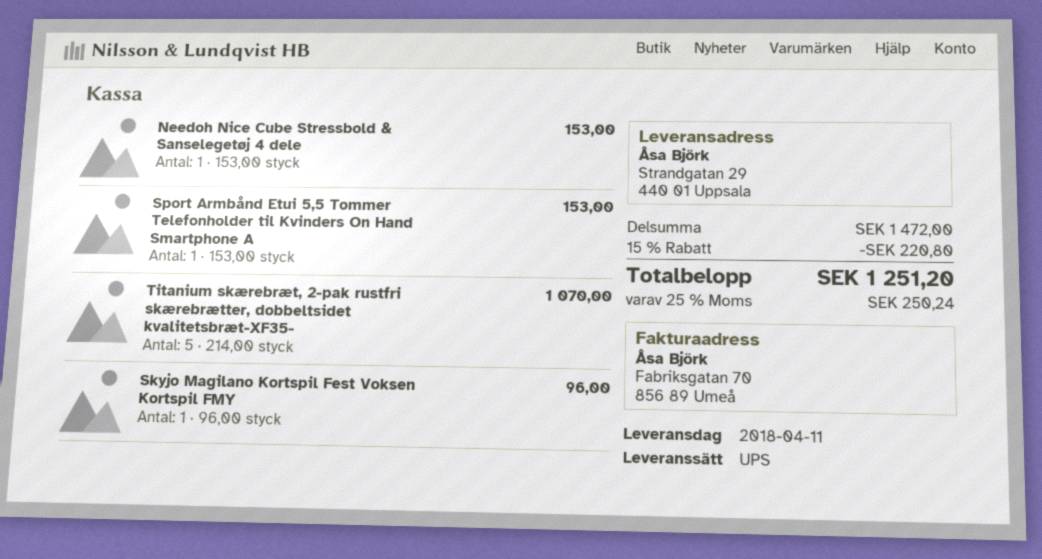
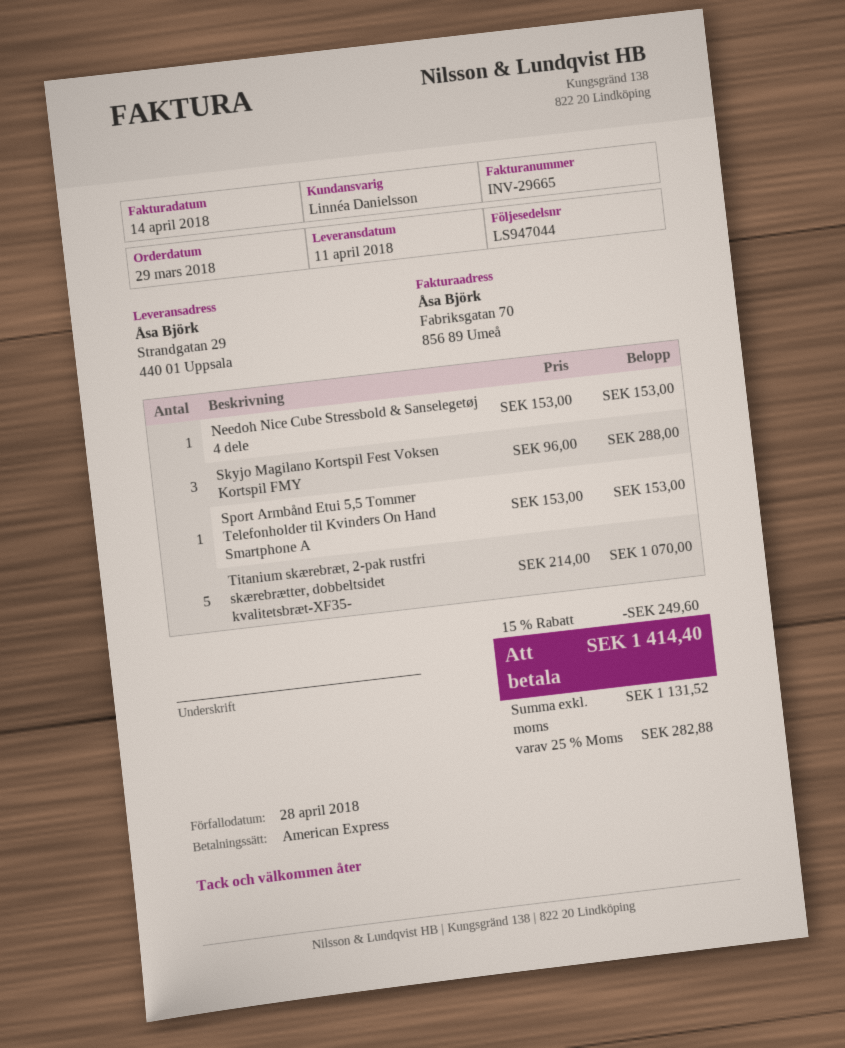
Skyjo Magilano Kortspil Fest Voksen Kortspil FMY: 1 x 96.00 = 96.00 -> 3 x 96.00 = 288.00
discount: 15% = 220.80 -> 15% = 249.60
tax: 25% = 250.24 -> 25% = 282.88
total: 1251.20 -> 1414.40

